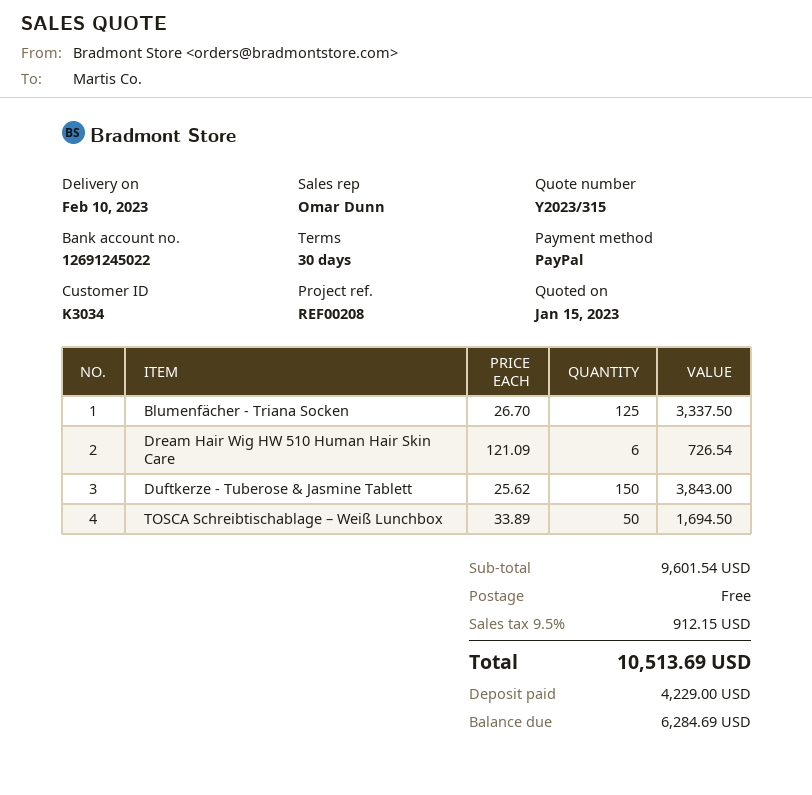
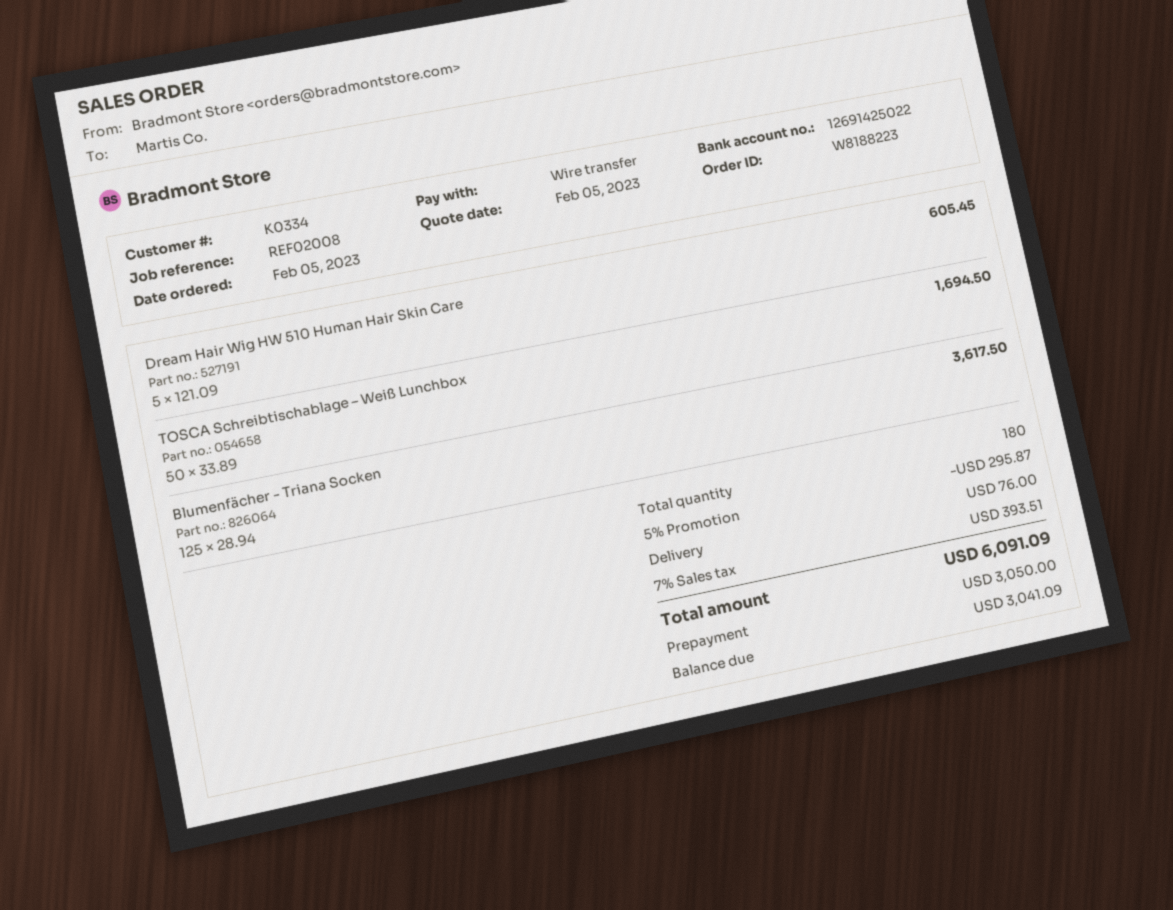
quote date: 2023-01-15 -> 2023-02-05
customer number: K3034 -> K0334
reference: REF00208 -> REF02008
payment method: PayPal -> bank transfer
bank account: 12691245022 -> 12691425022
Blumenfächer - Triana Socken: 125 x 26.70 = 3337.50 -> 125 x 28.94 = 3617.50
Dream Hair Wig HW 510 Human Hair Skin Care: 6 x 121.09 = 726.54 -> 5 x 121.09 = 605.45
Duftkerze - Tuberose & Jasmine Tablett: 150 x 25.62 = 3843.00 -> none
discount: none -> 5% = 295.87
shipping: 0.00 -> 76.00
tax: 9.5% = 912.15 -> 7% = 393.51
total: 10513.69 -> 6091.09
deposit: 4229.00 -> 3050.00
balance: 6284.69 -> 3041.09

